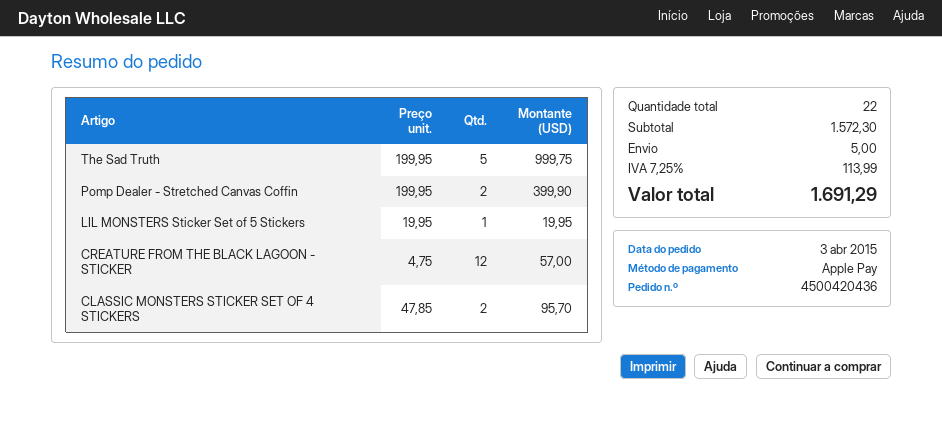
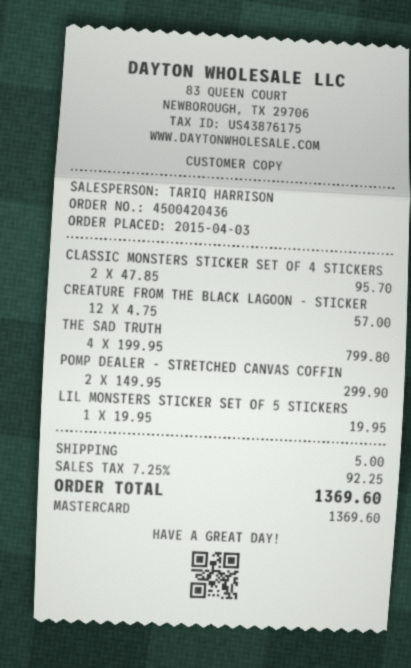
payment method: Apple Pay -> Mastercard
The Sad Truth: 5 x 199.95 = 999.75 -> 4 x 199.95 = 799.80
Pomp Dealer - Stretched Canvas Coffin: 2 x 199.95 = 399.90 -> 2 x 149.95 = 299.90
tax: 7.25% = 113.99 -> 7.25% = 92.25
total: 1691.29 -> 1369.60

